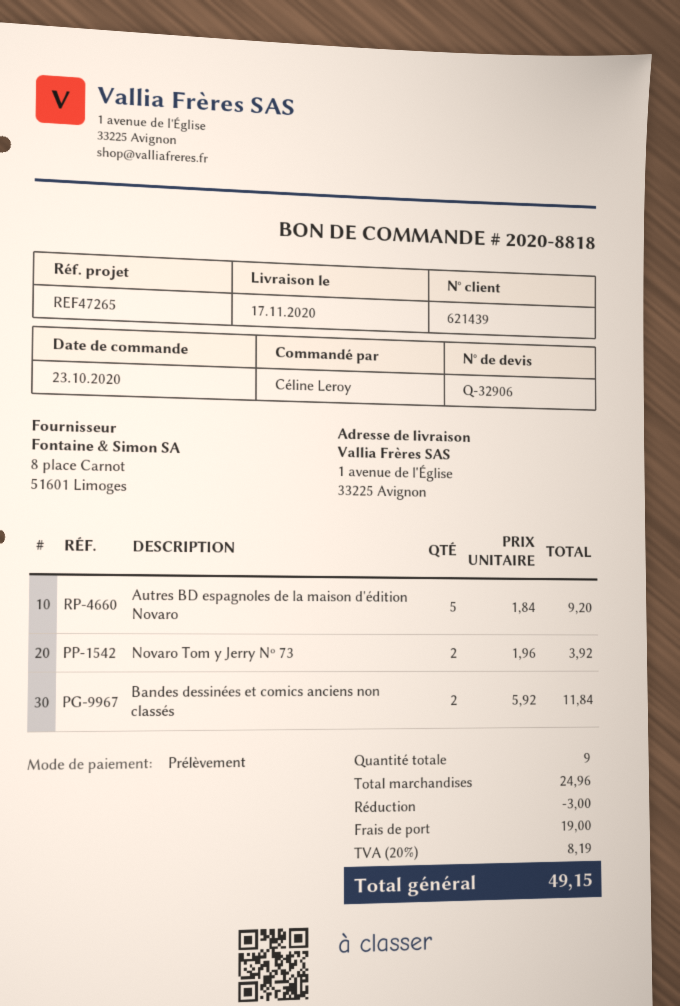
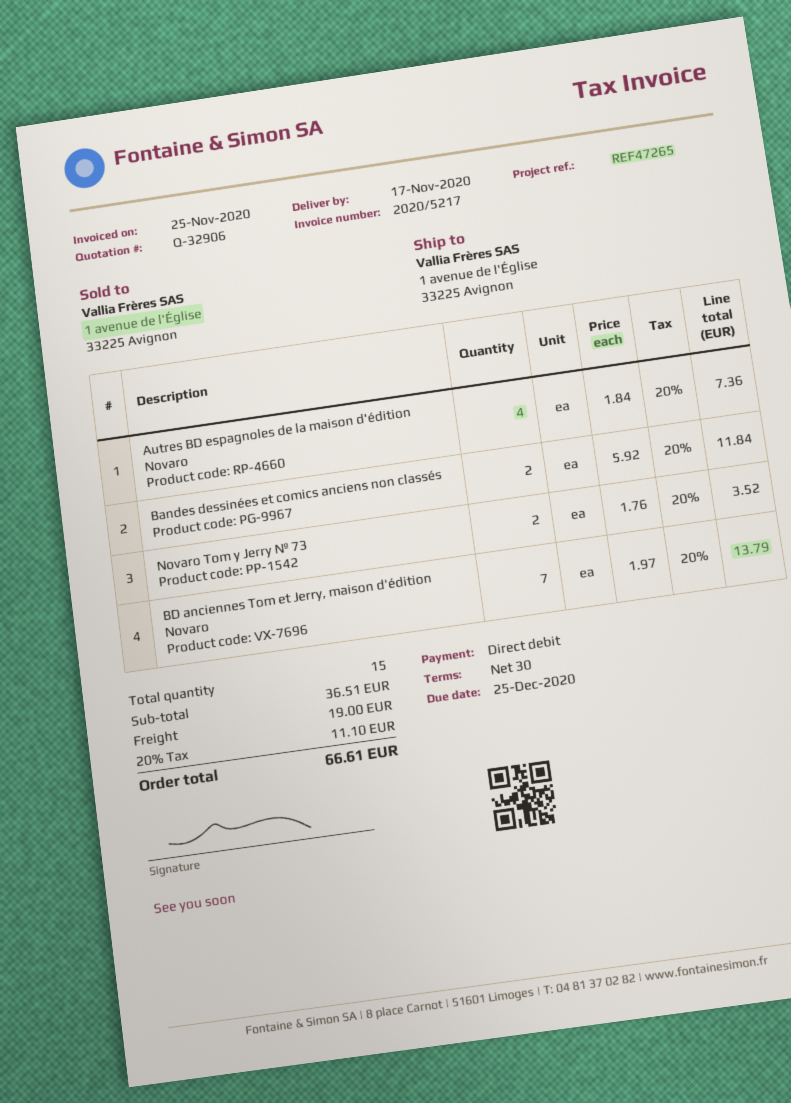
Autres BD espagnoles de la maison d'édition Novaro: 5 x 1.84 = 9.20 -> 4 x 1.84 = 7.36
Novaro Tom y Jerry Nº 73: 2 x 1.96 = 3.92 -> 2 x 1.76 = 3.52
BD anciennes Tom et Jerry, maison d'édition Novaro: none -> 7 x 1.97 = 13.79
total quantity: 9 -> 15
subtotal: 24.96 -> 36.51
discount: 3.00 -> none
tax: 20% = 8.19 -> 20% = 11.10
total: 49.15 -> 66.61

